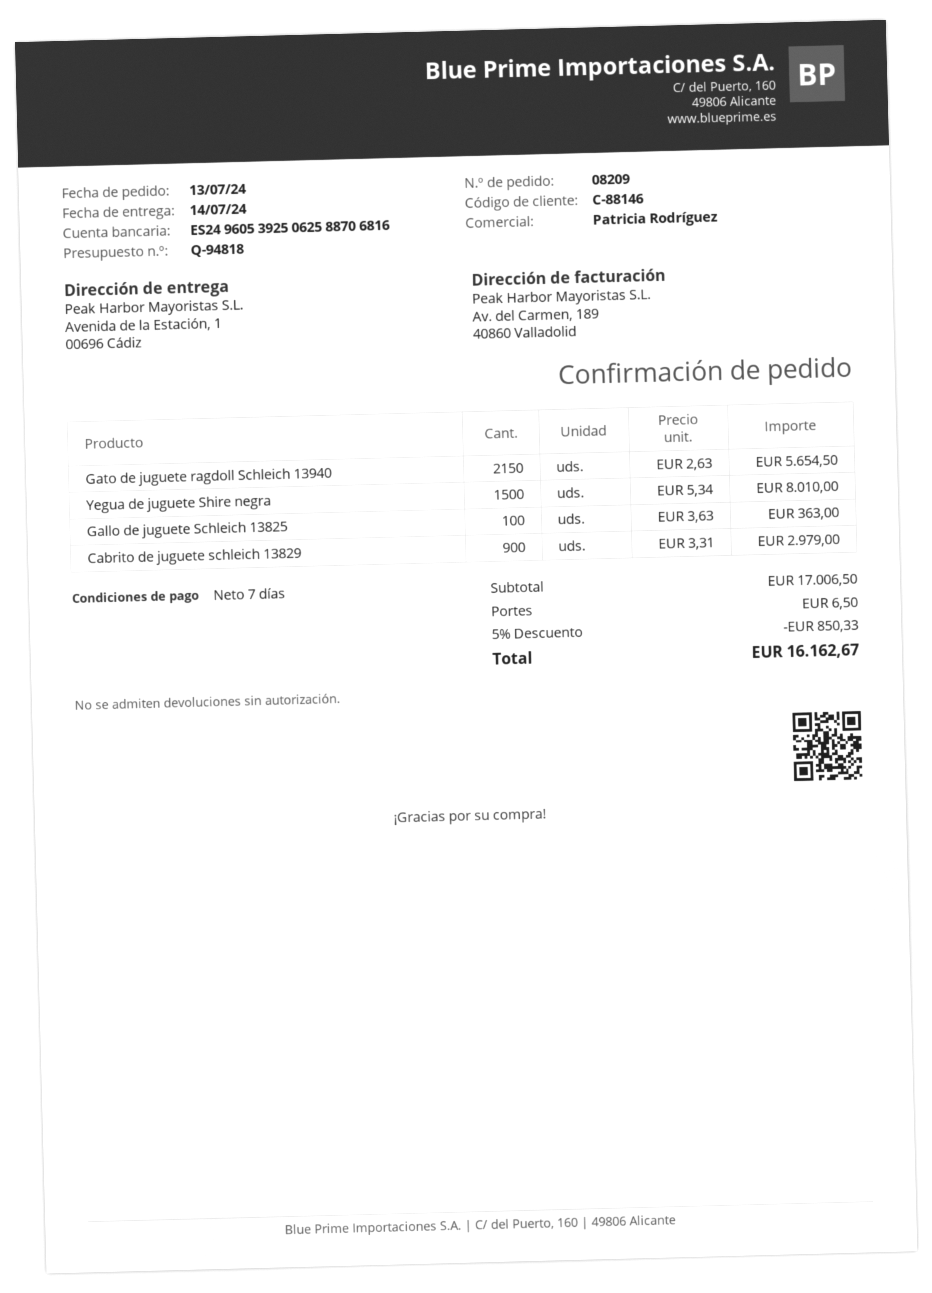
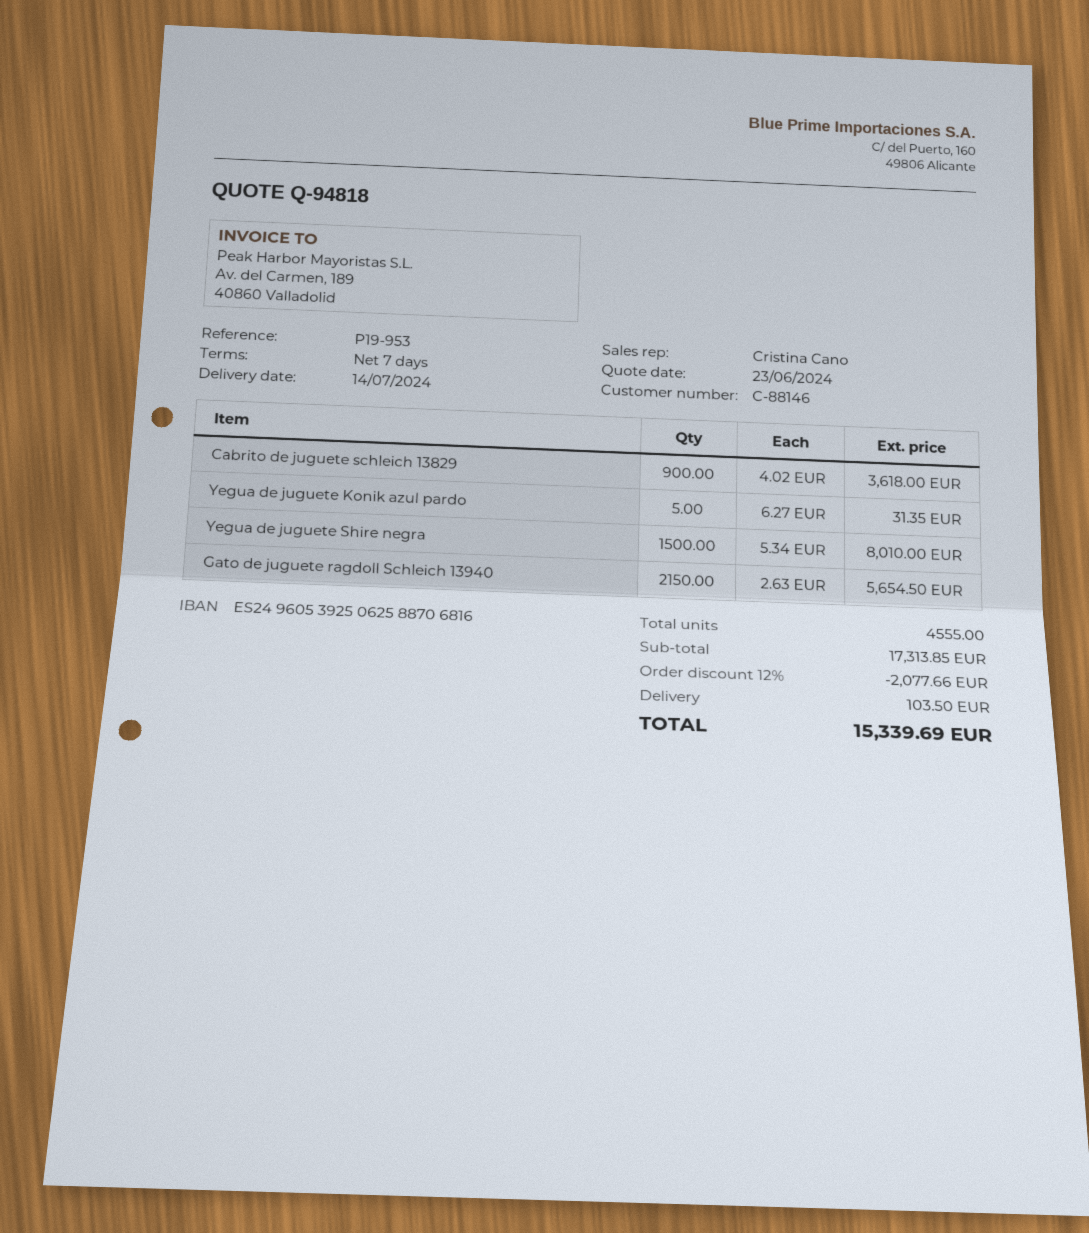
sales rep: Patricia Rodríguez -> Cristina Cano
Gallo de juguete Schleich 13825: 100 x 3.63 = 363.00 -> none
Cabrito de juguete schleich 13829: 900 x 3.31 = 2979.00 -> 900 x 4.02 = 3618.00
Yegua de juguete Konik azul pardo: none -> 5 x 6.27 = 31.35
subtotal: 17006.50 -> 17313.85
discount: 5% = 850.33 -> 12% = 2077.66
shipping: 6.50 -> 103.50
total: 16162.67 -> 15339.69

